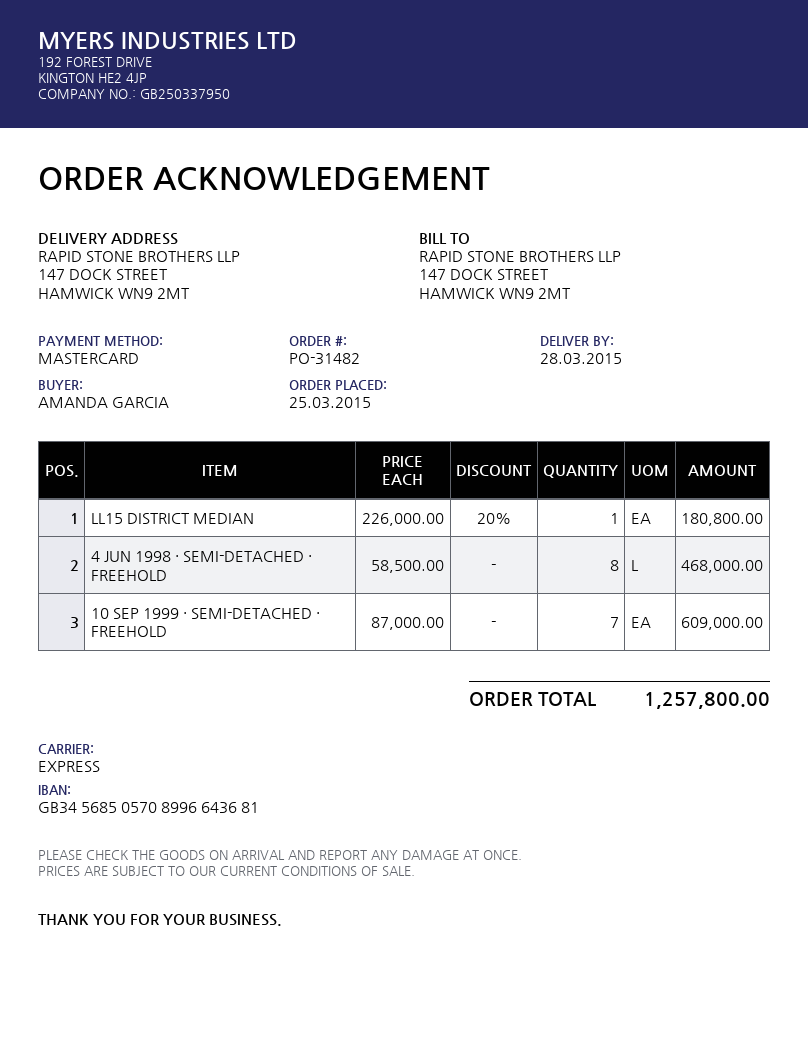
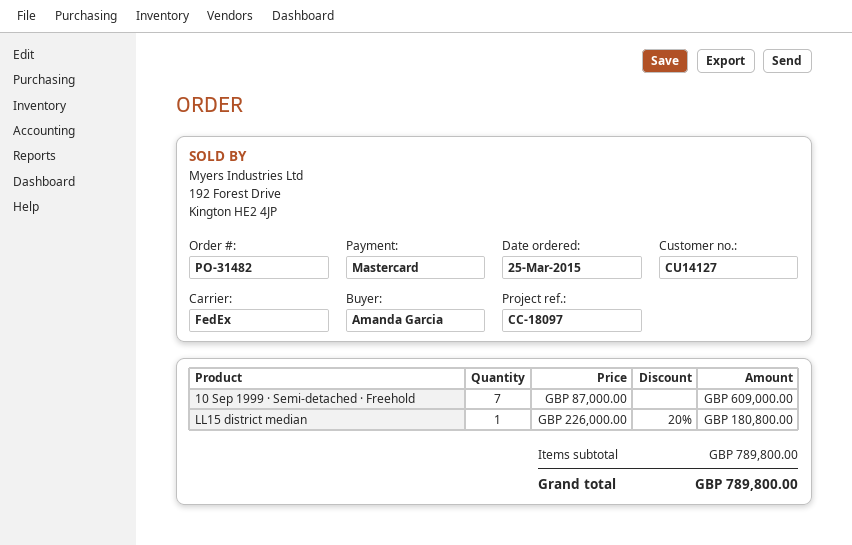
shipping method: express -> FedEx
4 JUN 1998 · SEMI-DETACHED · FREEHOLD: 8 x 58500.00 = 468000.00 -> none
total: 1257800.00 -> 789800.00

